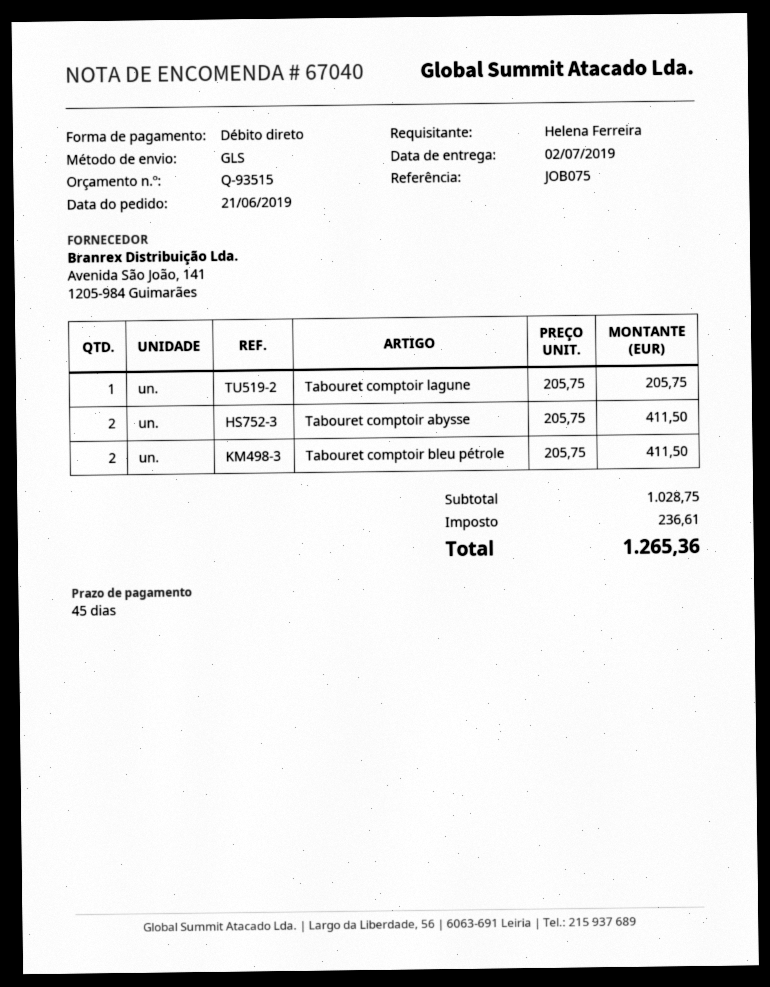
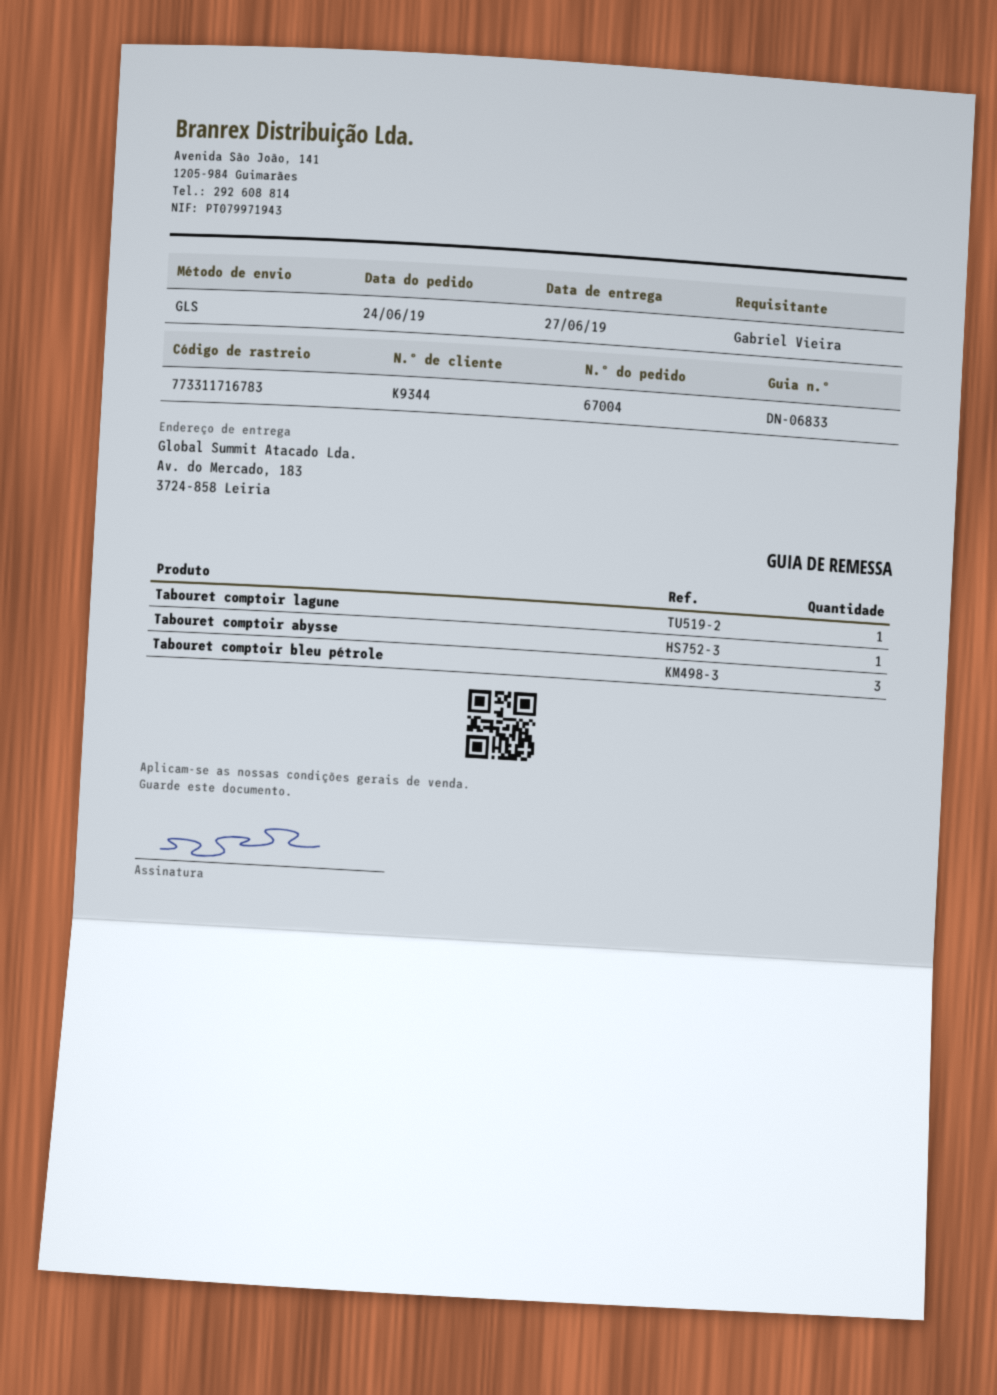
order number: 67040 -> 67004
order date: 2019-06-21 -> 2019-06-24
delivery date: 2019-07-02 -> 2019-06-27
ordered by: Helena Ferreira -> Gabriel Vieira
Tabouret comptoir abysse: 2 -> 1
Tabouret comptoir bleu pétrole: 2 -> 3

